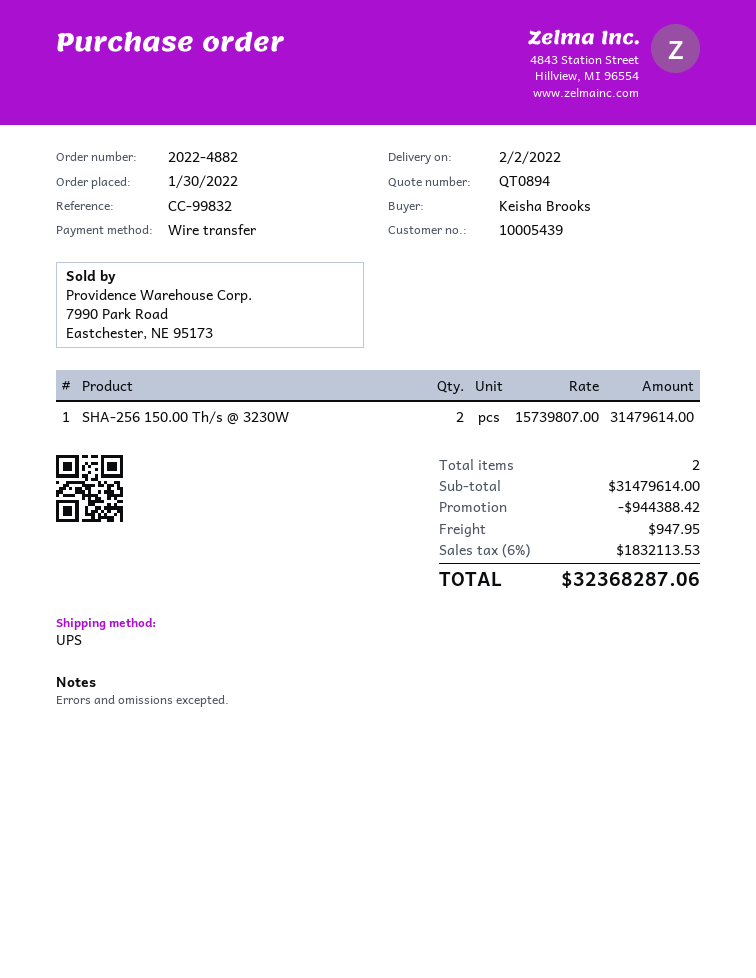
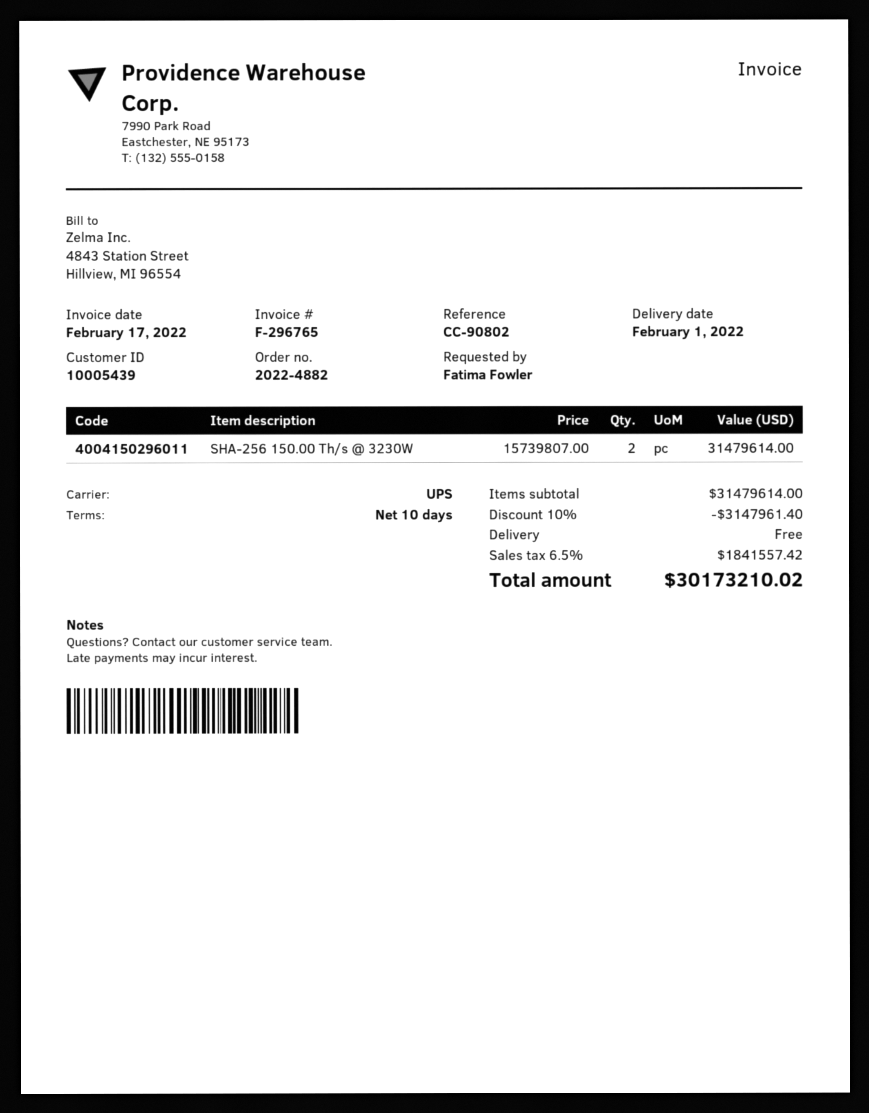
delivery date: 2022-02-02 -> 2022-02-01
reference: CC-99832 -> CC-90802
ordered by: Keisha Brooks -> Fatima Fowler
discount: 944388.42 -> 3147961.40
shipping: 947.95 -> 0.00
tax: 6% = 1832113.53 -> 6.5% = 1841557.42
total: 32368287.06 -> 30173210.02

